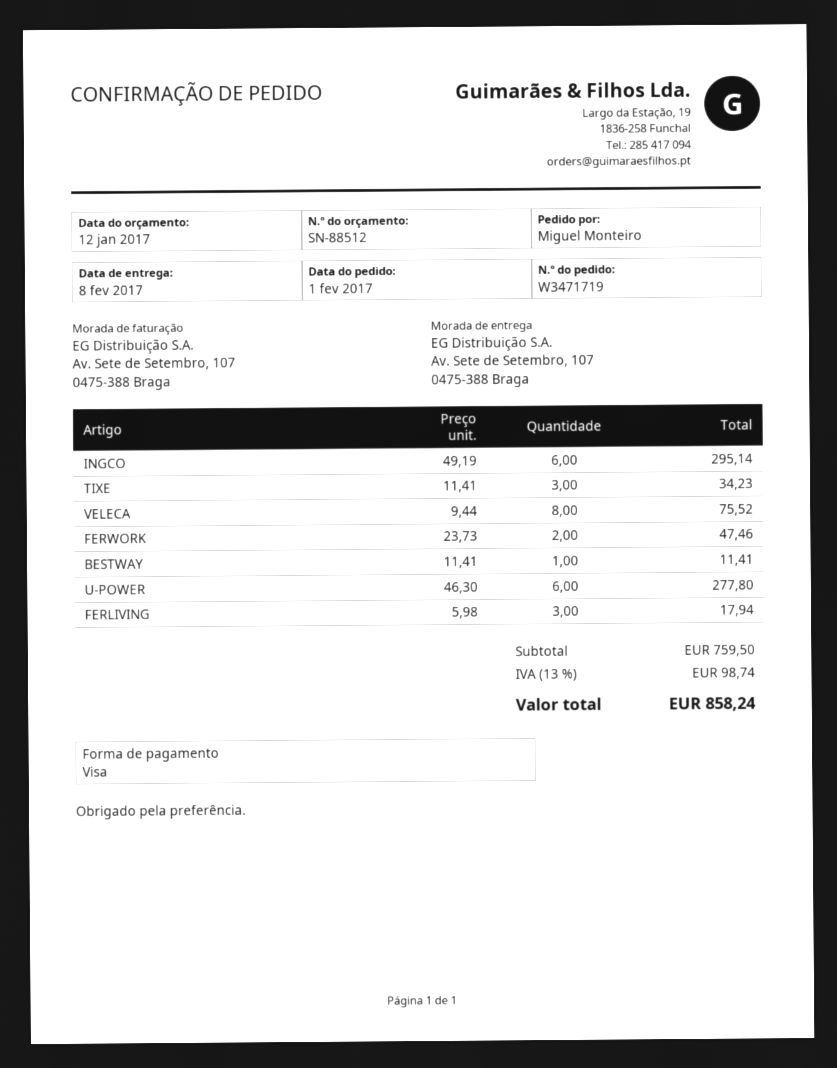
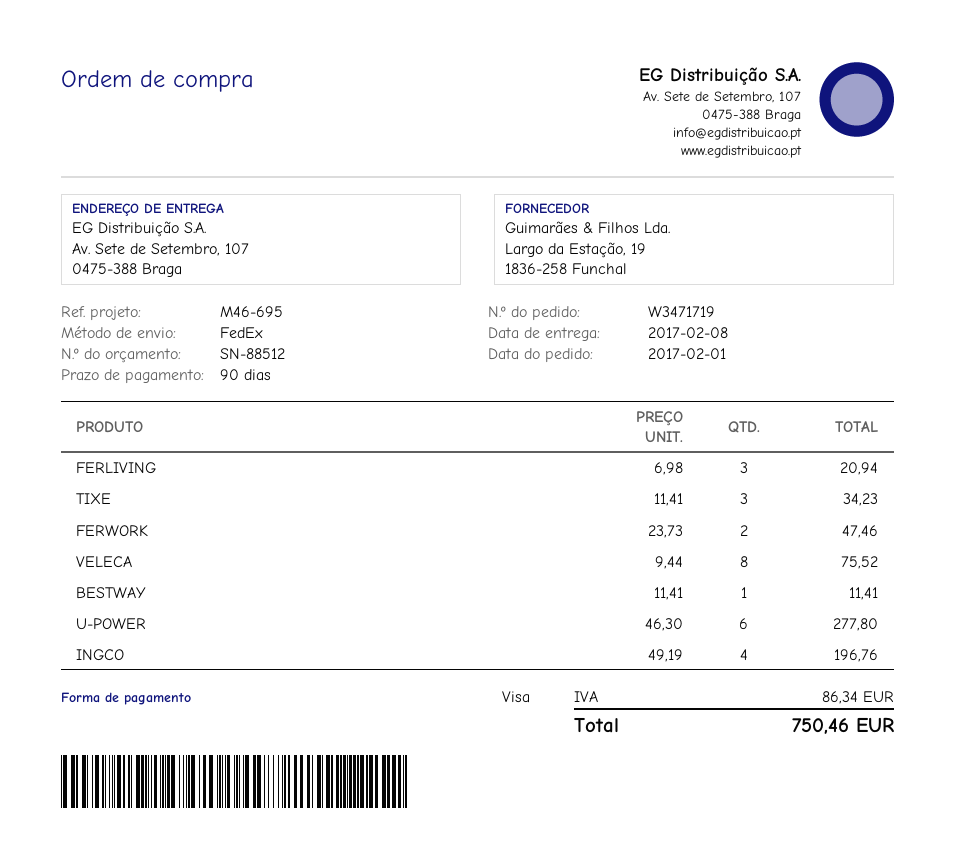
INGCO: 6 x 49.19 = 295.14 -> 4 x 49.19 = 196.76
FERLIVING: 3 x 5.98 = 17.94 -> 3 x 6.98 = 20.94
tax: 98.74 -> 86.34
total: 858.24 -> 750.46

